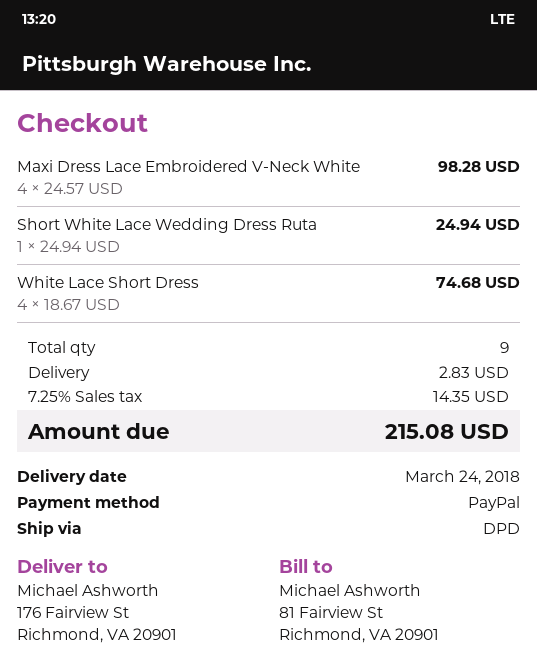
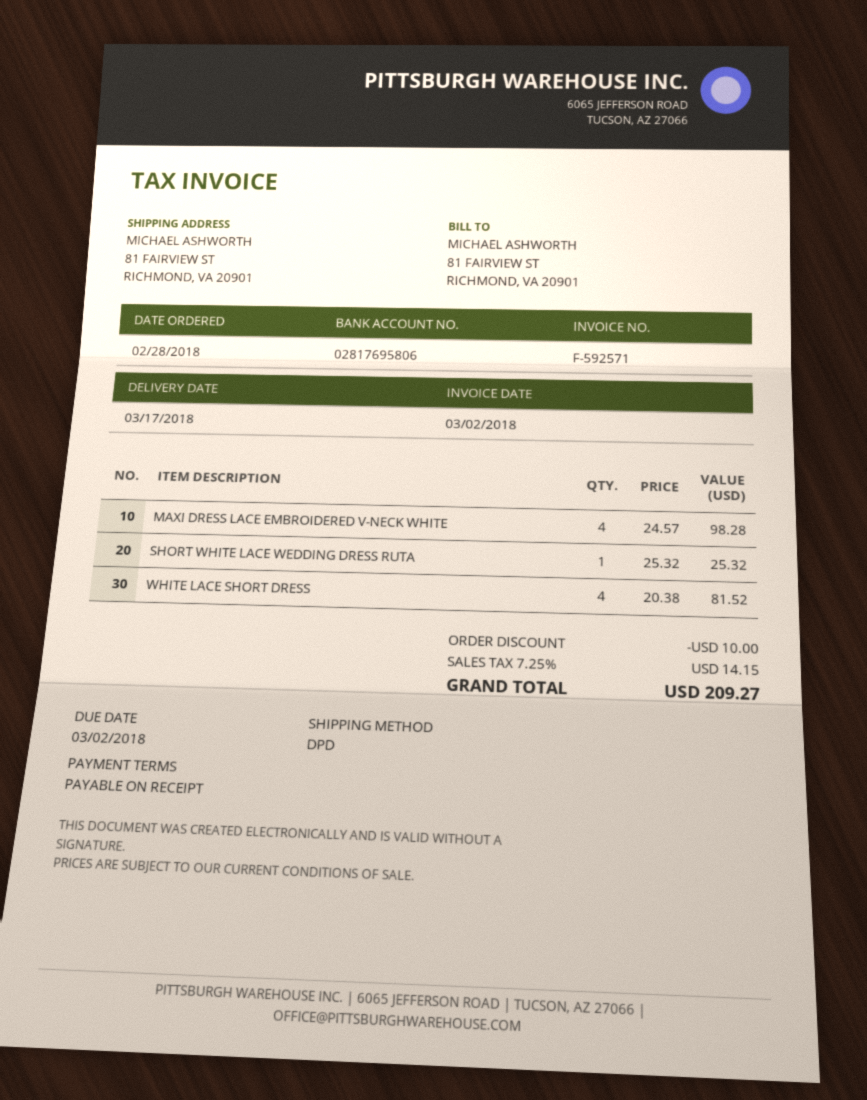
delivery date: 2018-03-24 -> 2018-03-17
ship to: 176 Fairview St, Richmond, VA 20901 -> 81 FAIRVIEW ST, RICHMOND, VA 20901
Short White Lace Wedding Dress Ruta: 1 x 24.94 = 24.94 -> 1 x 25.32 = 25.32
White Lace Short Dress: 4 x 18.67 = 74.68 -> 4 x 20.38 = 81.52
discount: none -> 10.00
shipping: 2.83 -> none
tax: 7.25% = 14.35 -> 7.25% = 14.15
total: 215.08 -> 209.27

